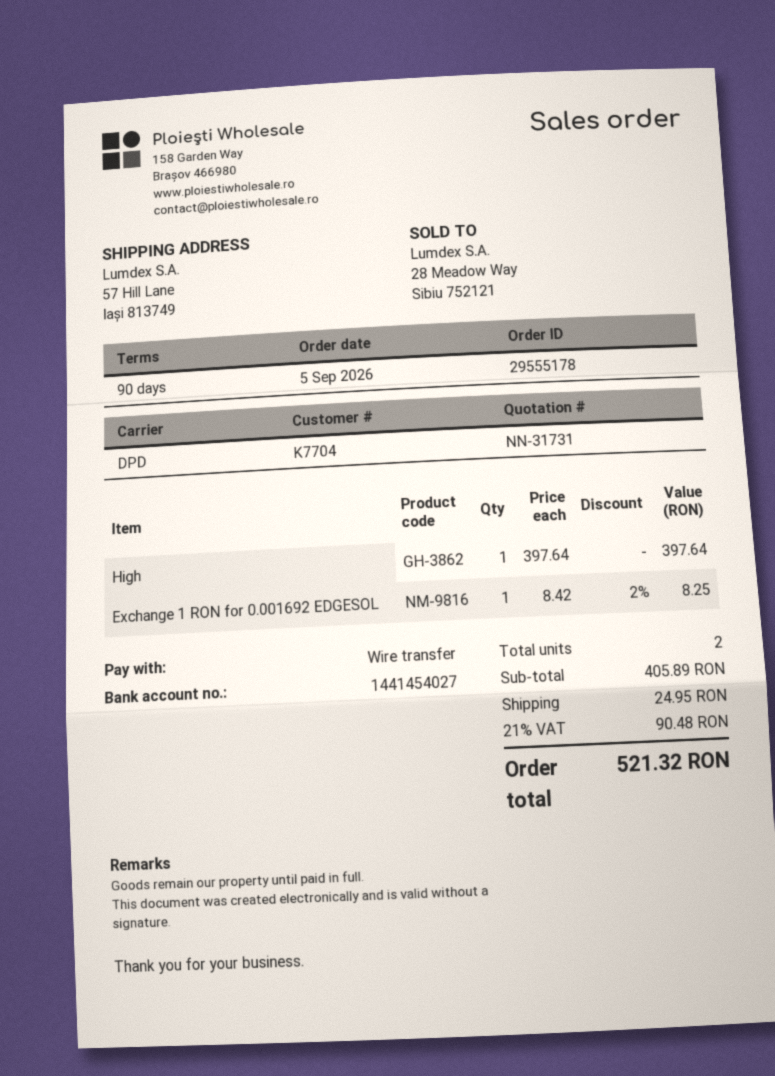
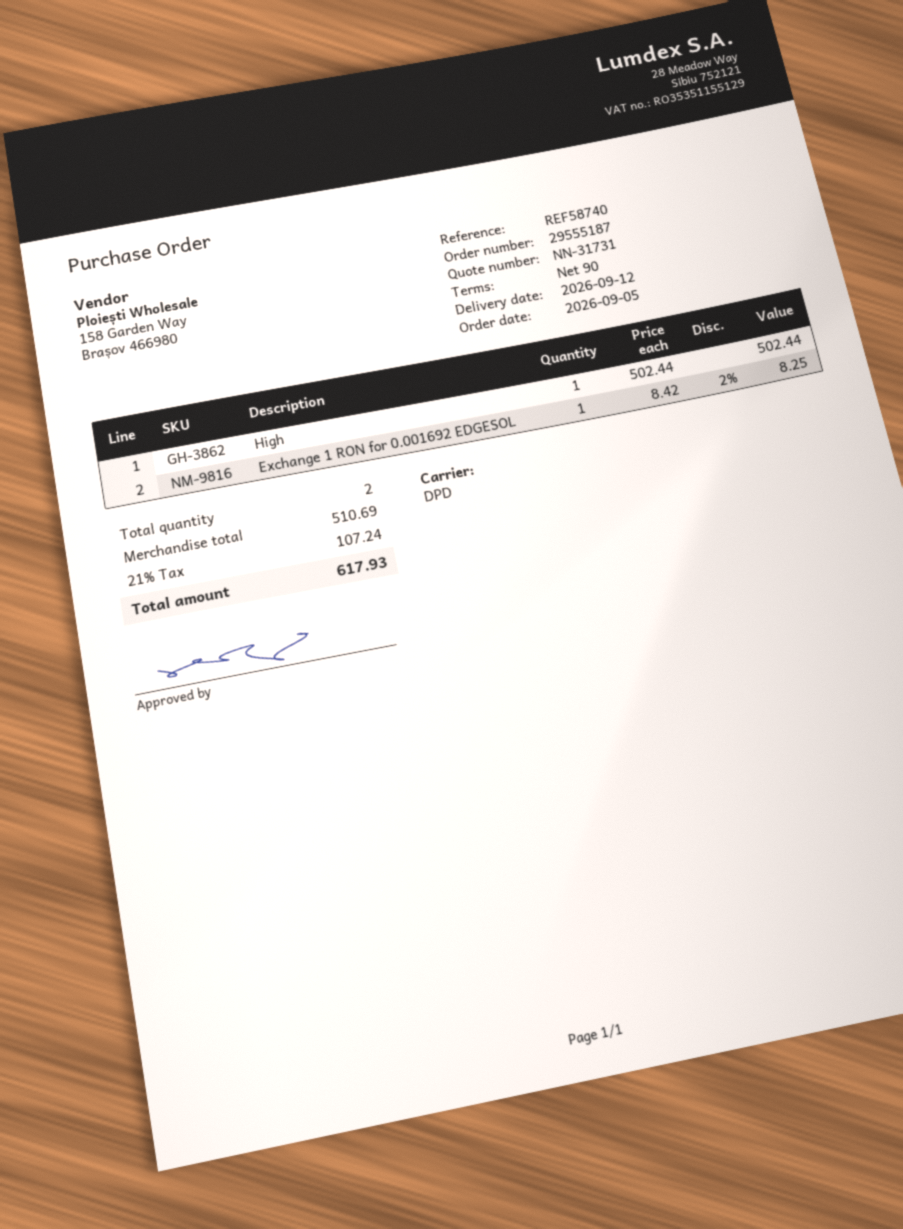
order number: 29555178 -> 29555187
High: 1 x 397.64 = 397.64 -> 1 x 502.44 = 502.44
subtotal: 405.89 -> 510.69
shipping: 24.95 -> none
tax: 21% = 90.48 -> 21% = 107.24
total: 521.32 -> 617.93

